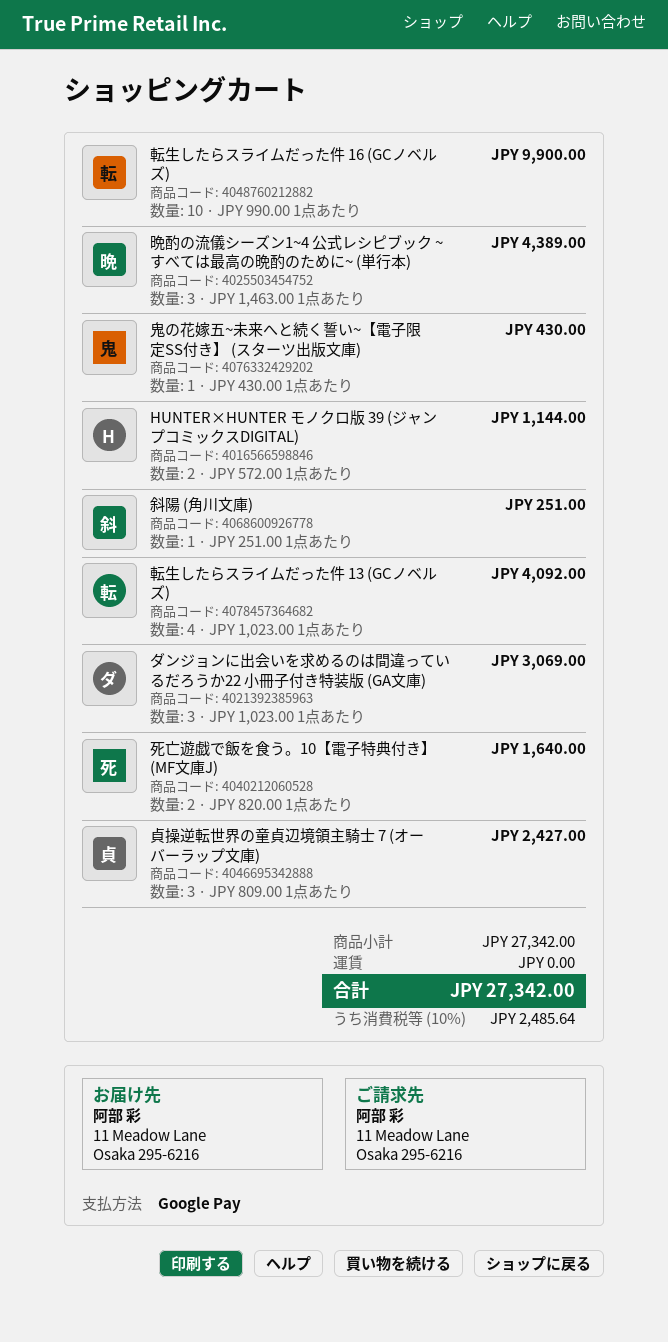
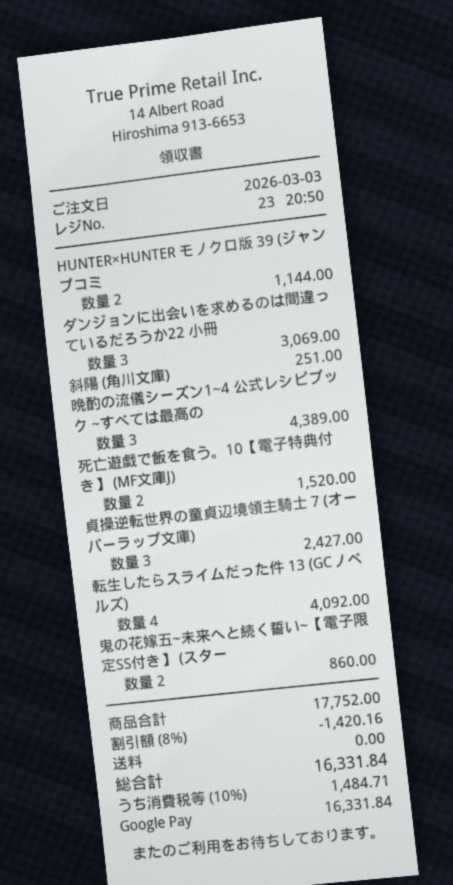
転生したらスライムだった件 16 (GCノベルズ): 10 for 9900.00 -> none
鬼の花嫁五~未来へと続く誓い~【電子限定SS付き】 (スターツ出版文庫): 1 for 430.00 -> 2 for 860.00
死亡遊戯で飯を食う。10【電子特典付き】 (MF文庫J): 2 for 1640.00 -> 2 for 1520.00
subtotal: 27342.00 -> 17752.00
discount: none -> 8% = 1420.16
tax: 10% = 2485.64 -> 10% = 1484.71
total: 27342.00 -> 16331.84

